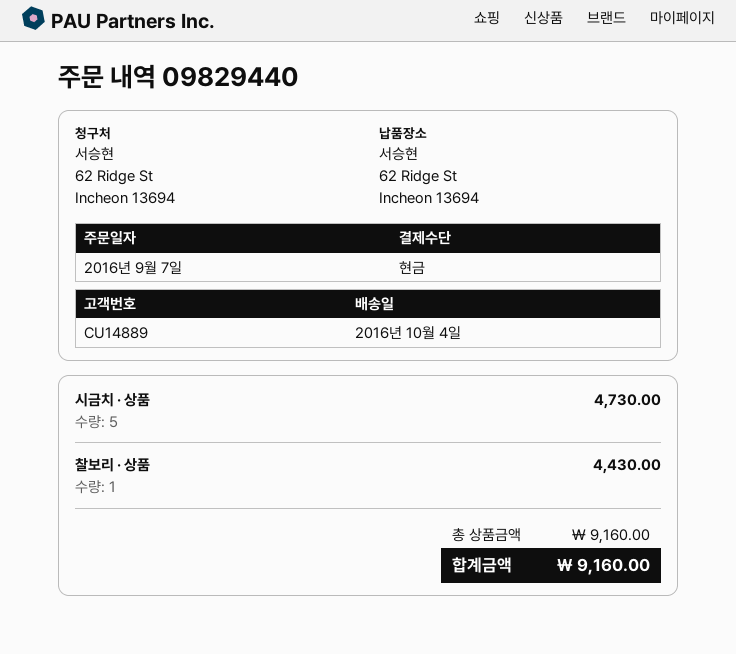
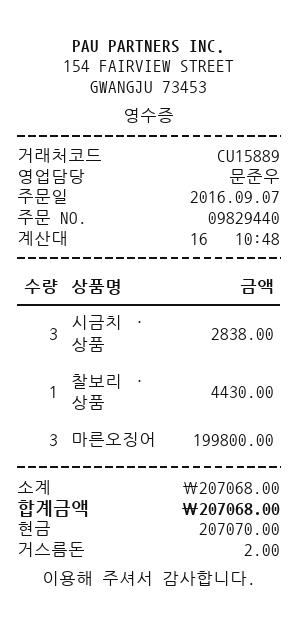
customer number: CU14889 -> CU15889
시금치 · 상품: 5 for 4730.00 -> 3 for 2838.00
마른오징어: none -> 3 for 199800.00
subtotal: 9160.00 -> 207068.00
total: 9160.00 -> 207068.00

